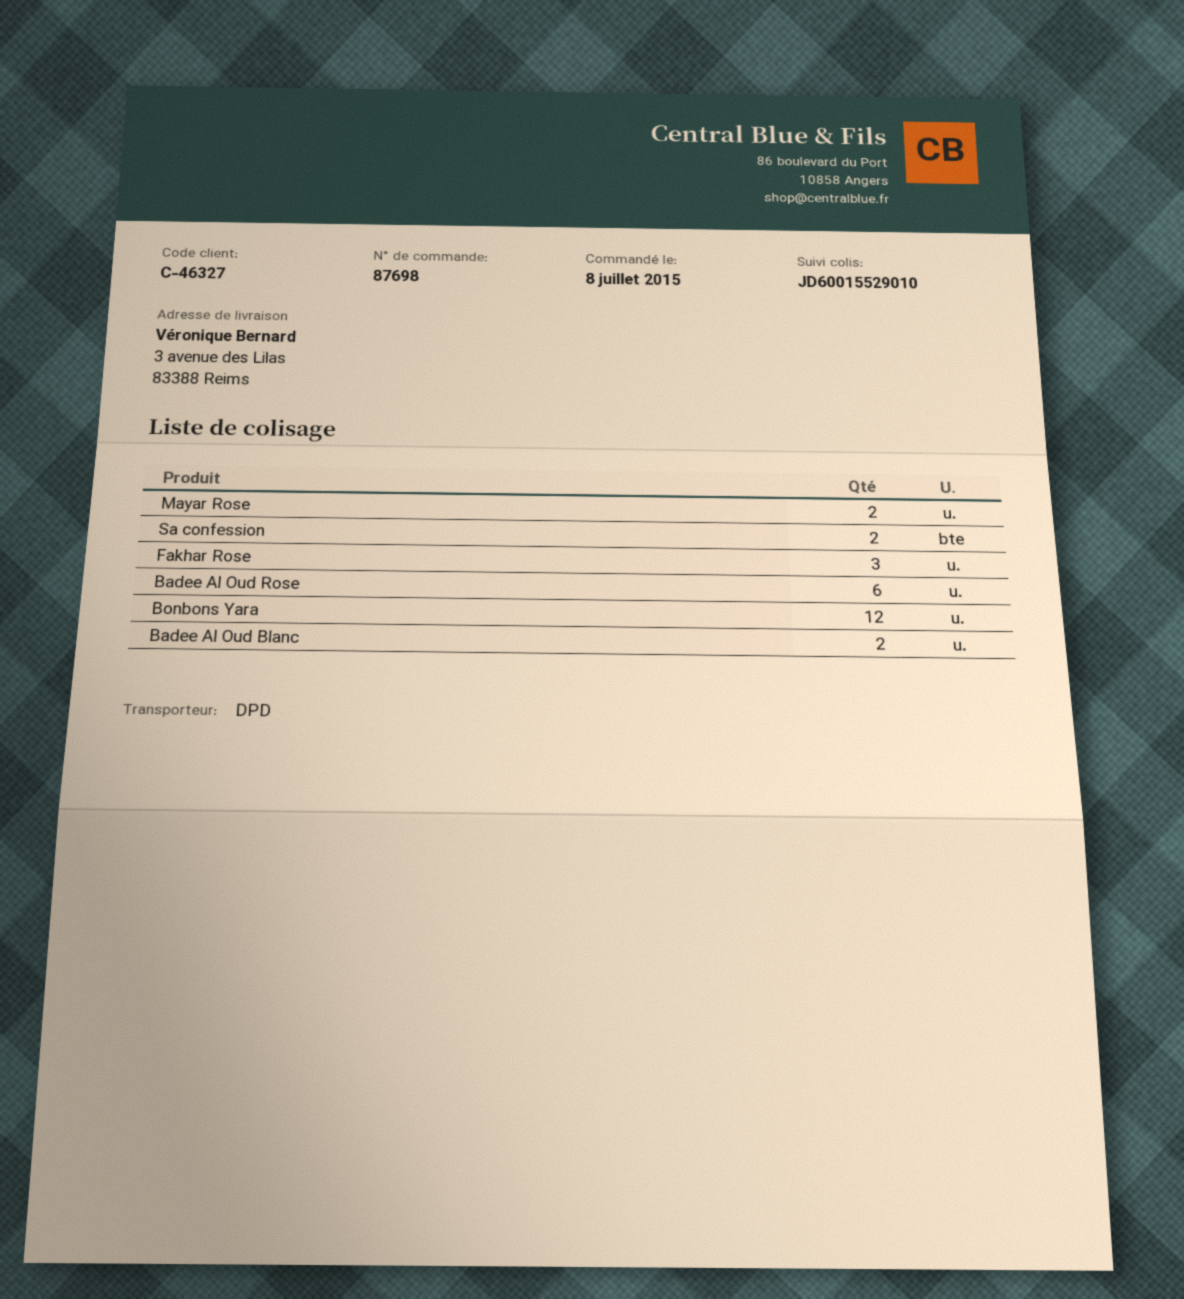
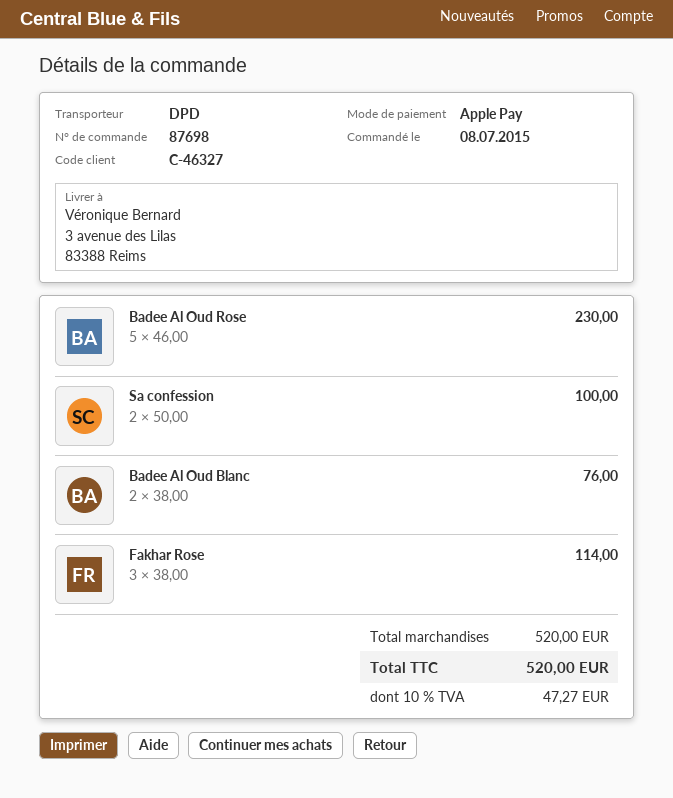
Mayar Rose: 2 -> none
Badee Al Oud Rose: 6 -> 5
Bonbons Yara: 12 -> none

